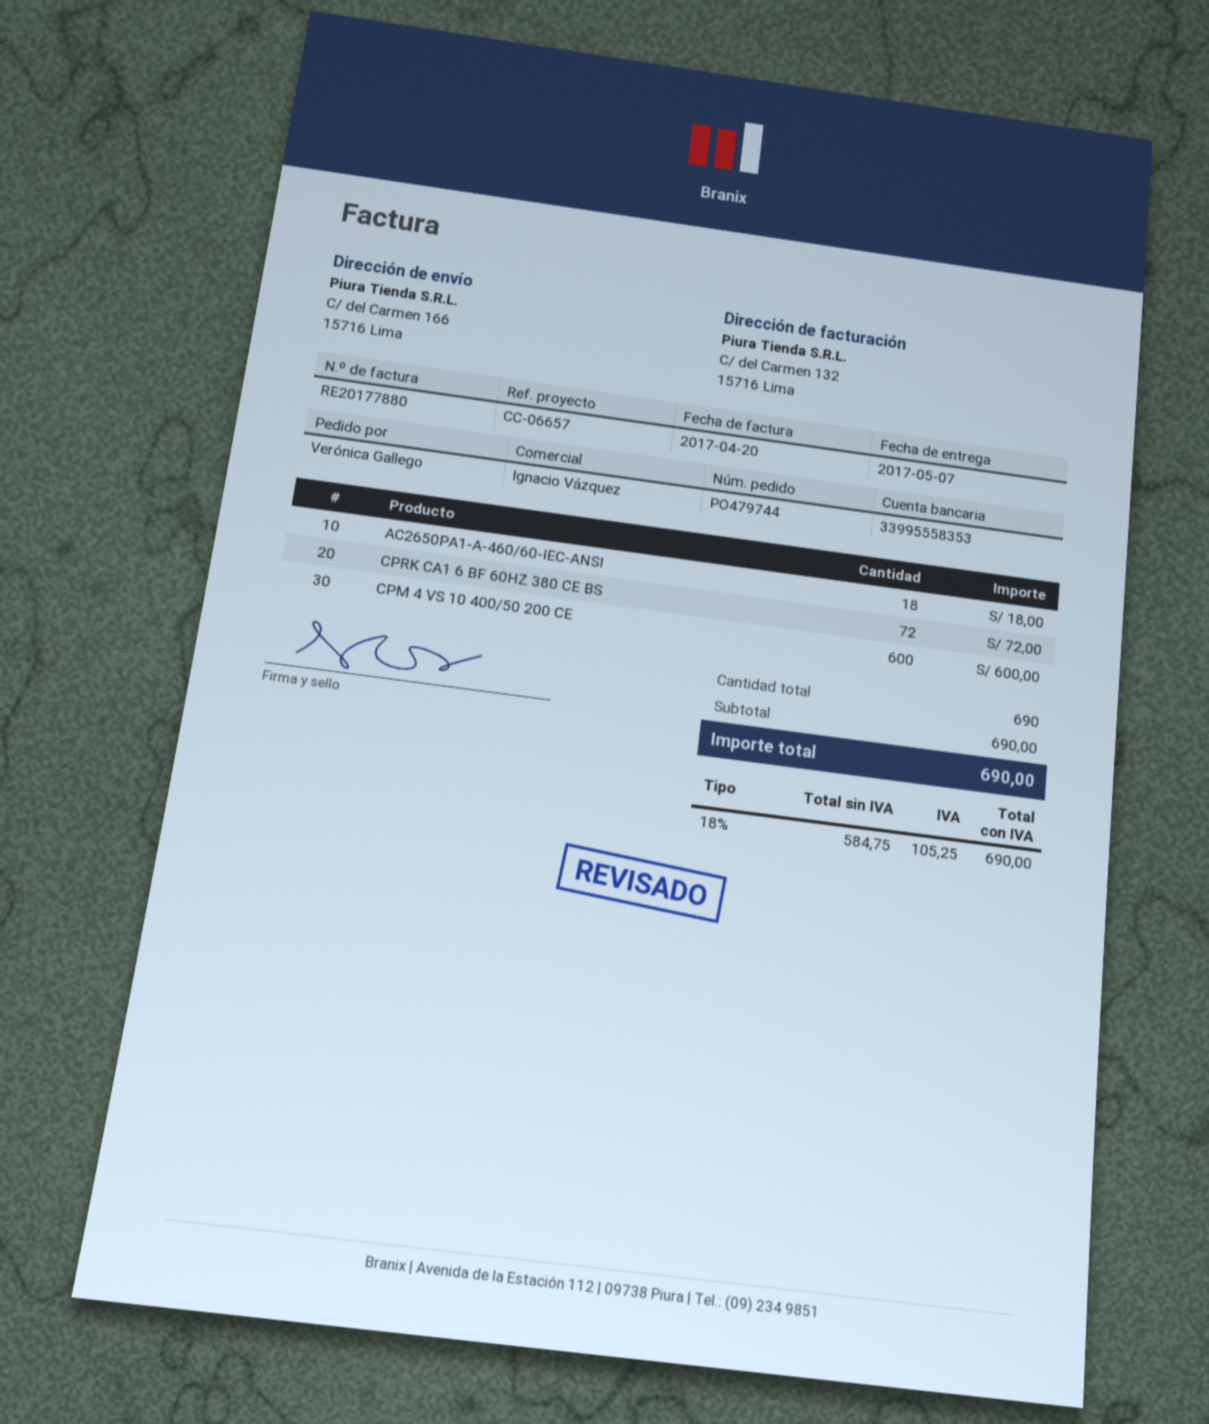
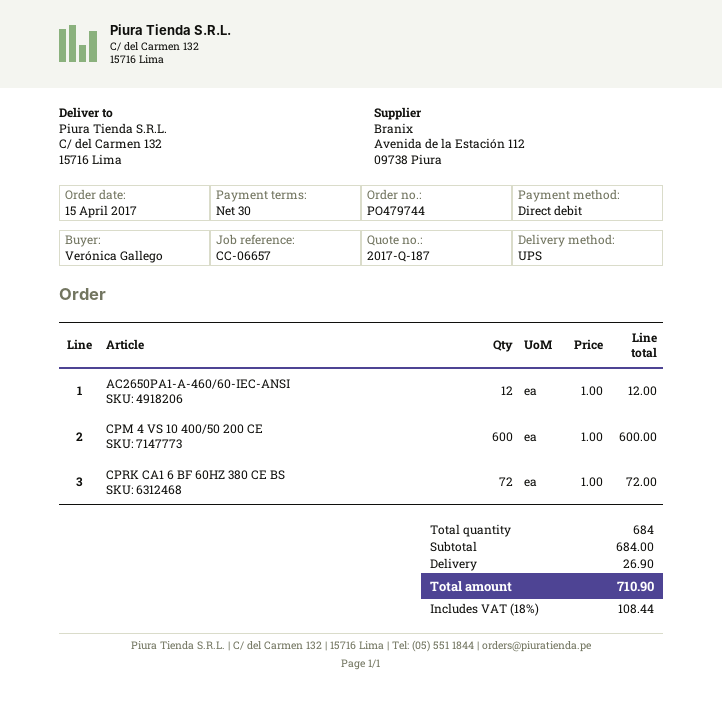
ship to: C/ del Carmen 166, 15716 Lima -> C/ del Carmen 132, 15716 Lima
AC2650PA1-A-460/60-IEC-ANSI: 18 for 18.00 -> 12 for 12.00
total quantity: 690 -> 684
subtotal: 690.00 -> 684.00
shipping: none -> 26.90
tax: 18% = 105.25 -> 18% = 108.44
total: 690.00 -> 710.90

